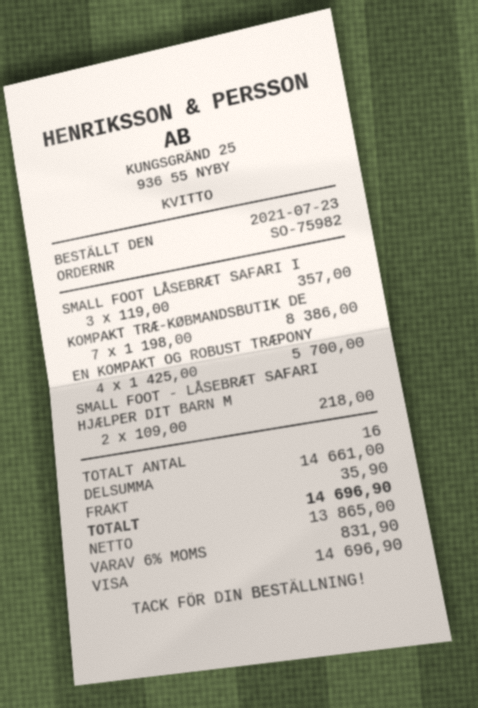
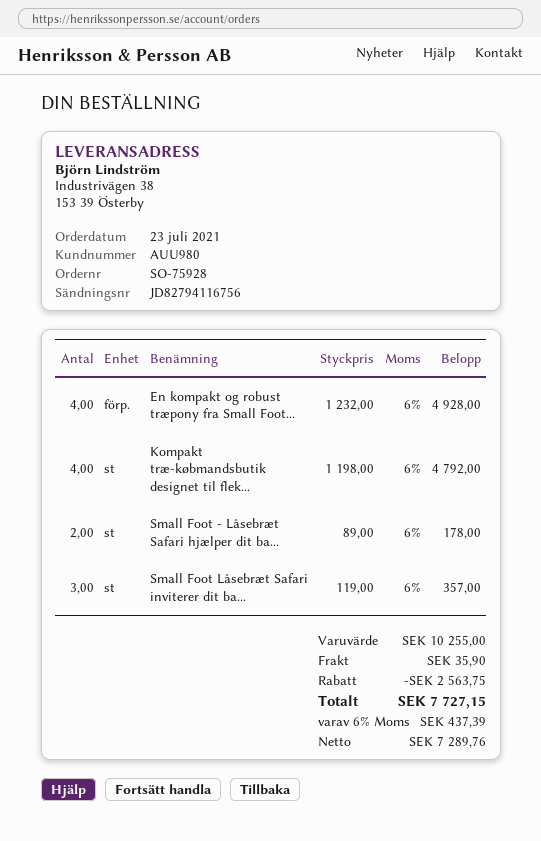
order number: SO-75982 -> SO-75928
KOMPAKT TRÆ-KØBMANDSBUTIK DE: 7 x 1198.00 = 8386.00 -> 4 x 1198.00 = 4792.00
EN KOMPAKT OG ROBUST TRÆPONY: 4 x 1425.00 = 5700.00 -> 4 x 1232.00 = 4928.00
SMALL FOOT - LÅSEBRÆT SAFARI HJÆLPER DIT BARN M: 2 x 109.00 = 218.00 -> 2 x 89.00 = 178.00
subtotal: 14661.00 -> 10255.00
discount: none -> 2563.75
net: 13865.00 -> 7289.76
tax: 6% = 831.90 -> 6% = 437.39
total: 14696.90 -> 7727.15

